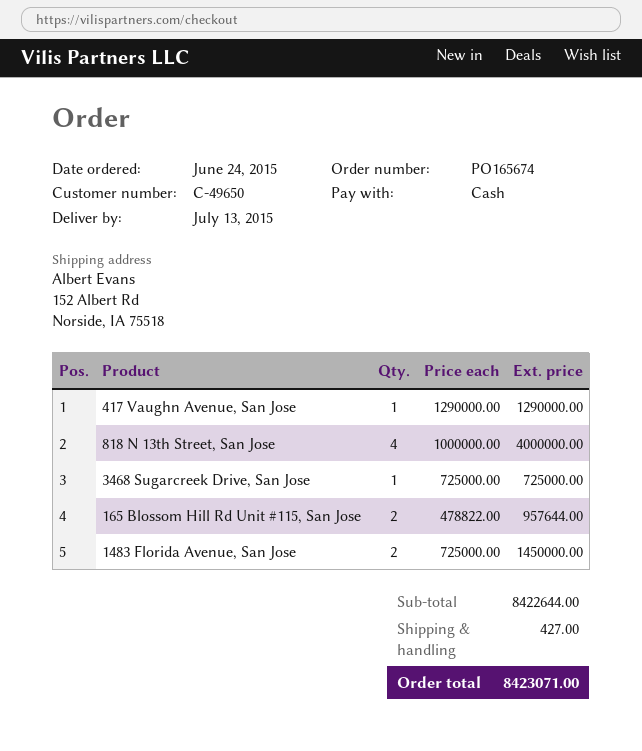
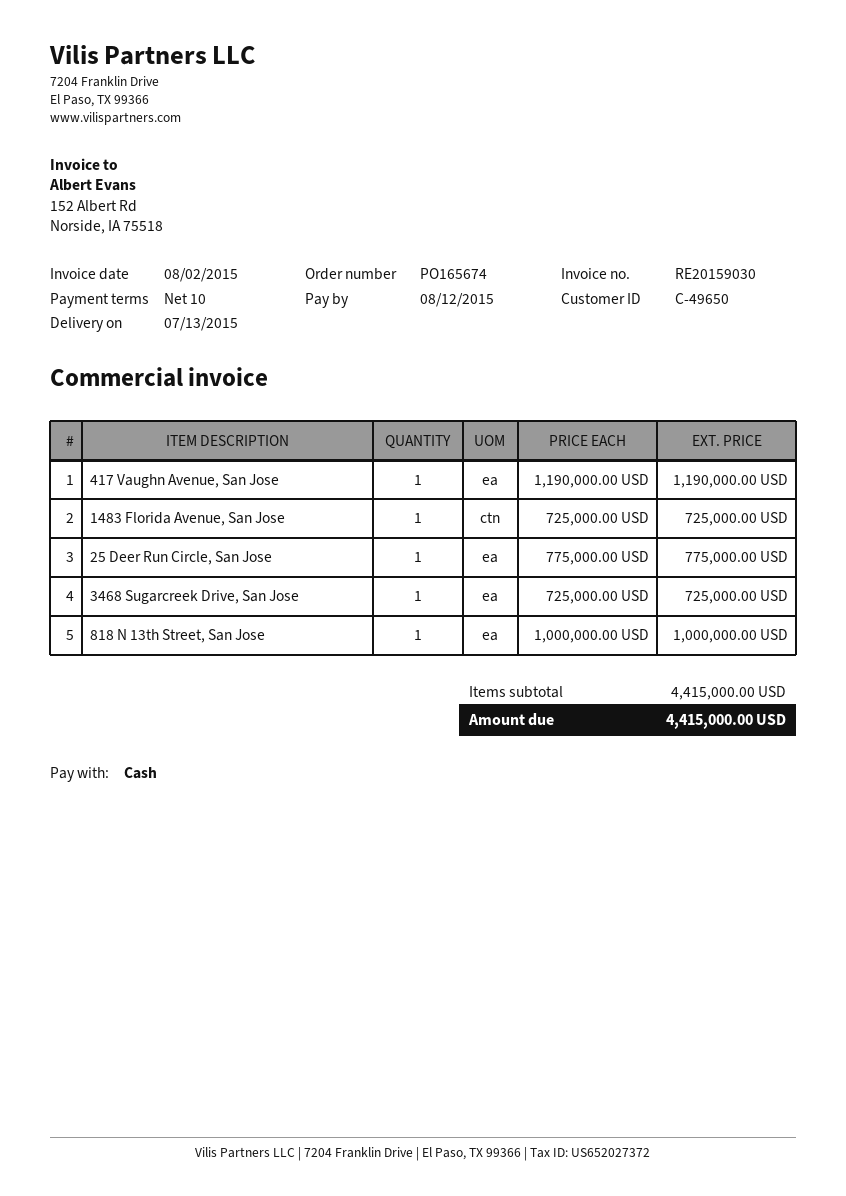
417 Vaughn Avenue, San Jose: 1 x 1290000.00 = 1290000.00 -> 1 x 1190000.00 = 1190000.00
818 N 13th Street, San Jose: 4 x 1000000.00 = 4000000.00 -> 1 x 1000000.00 = 1000000.00
165 Blossom Hill Rd Unit #115, San Jose: 2 x 478822.00 = 957644.00 -> none
1483 Florida Avenue, San Jose: 2 x 725000.00 = 1450000.00 -> 1 x 725000.00 = 725000.00
25 Deer Run Circle, San Jose: none -> 1 x 775000.00 = 775000.00
subtotal: 8422644.00 -> 4415000.00
shipping: 427.00 -> none
total: 8423071.00 -> 4415000.00

